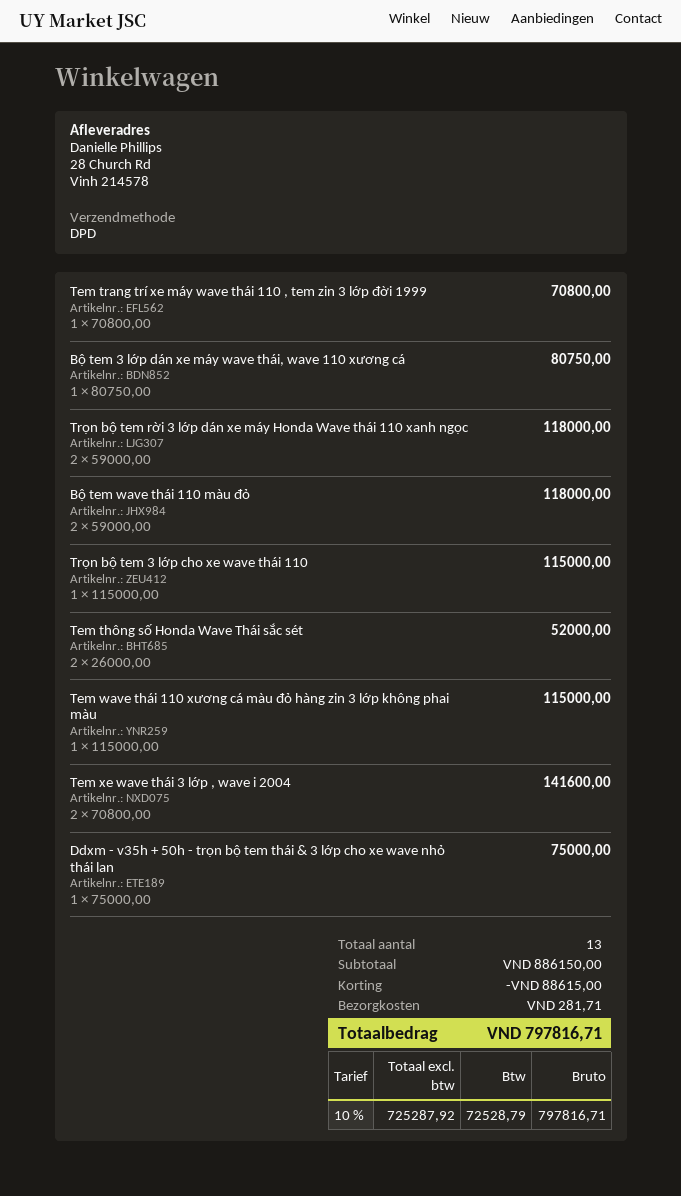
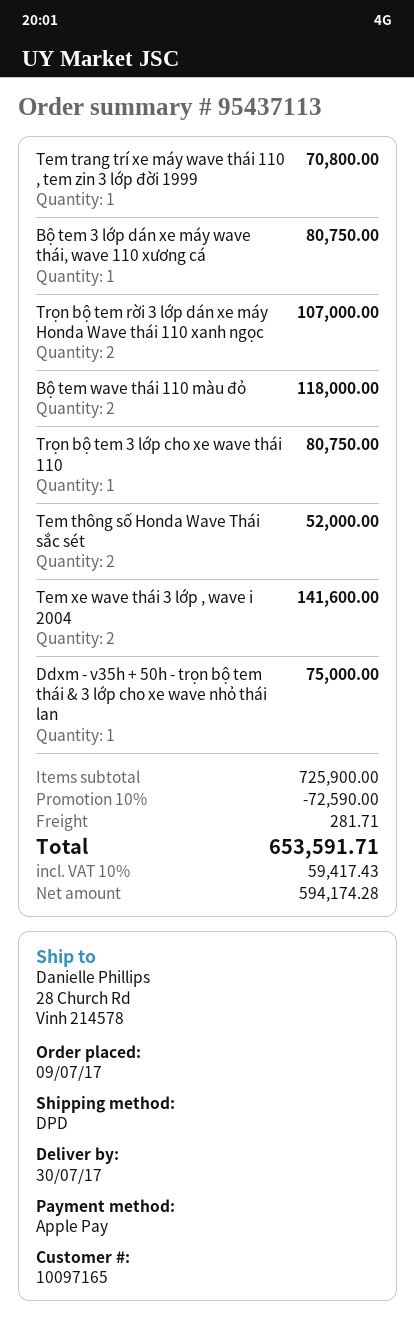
Trọn bộ tem rời 3 lớp dán xe máy Honda Wave thái 110 xanh ngọc: 2 for 118000.00 -> 2 for 107000.00
Trọn bộ tem 3 lớp cho xe wave thái 110: 1 for 115000.00 -> 1 for 80750.00
Tem wave thái 110 xương cá màu đỏ hàng zin 3 lớp không phai màu: 1 for 115000.00 -> none
subtotal: 886150.00 -> 725900.00
discount: 88615.00 -> 72590.00
net: 725287.92 -> 594174.28
tax: 10% = 72528.79 -> 10% = 59417.43
total: 797816.71 -> 653591.71

